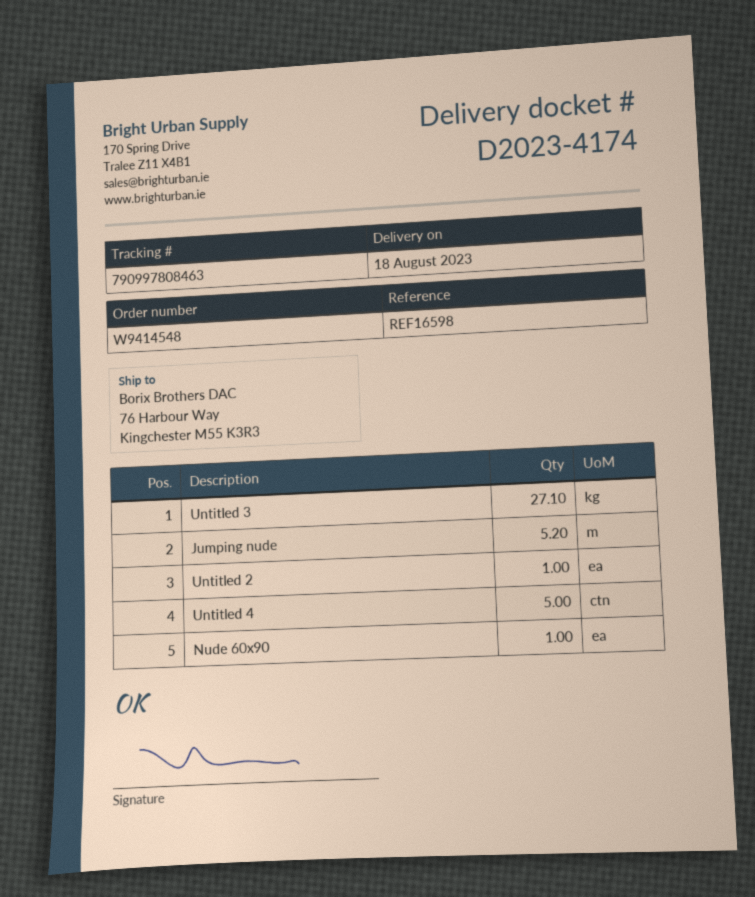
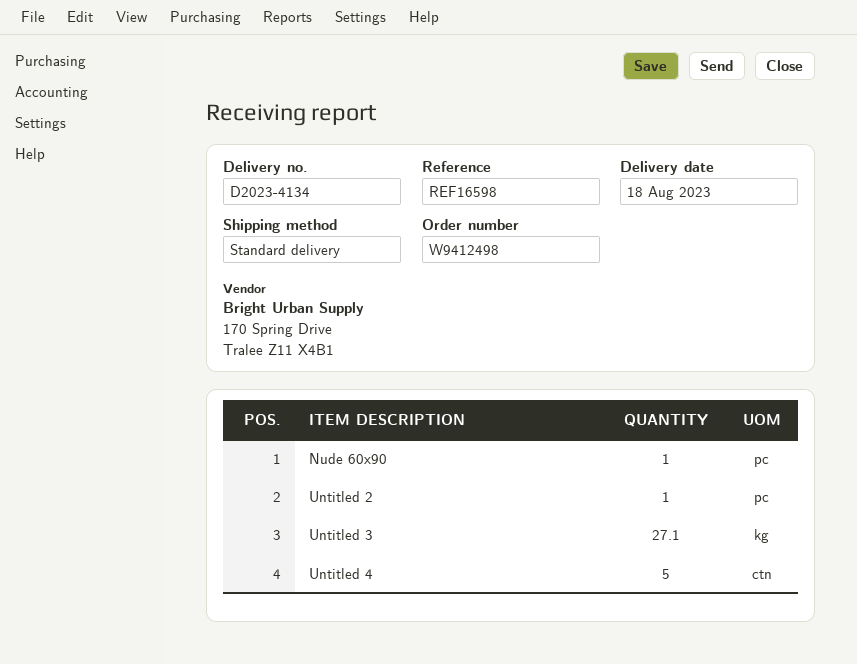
order number: W9414548 -> W9412498
delivery note number: D2023-4174 -> D2023-4134
Jumping nude: 5.2 -> none

